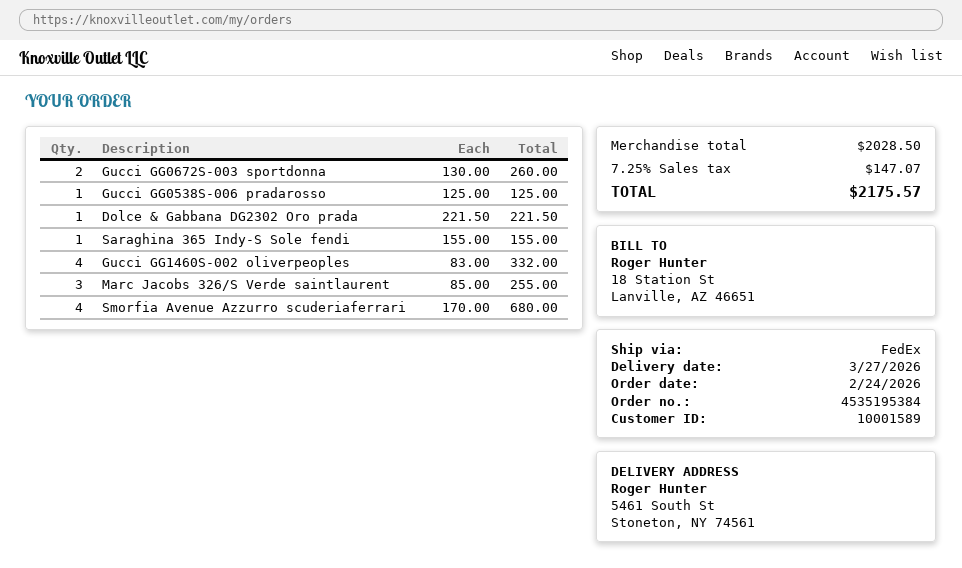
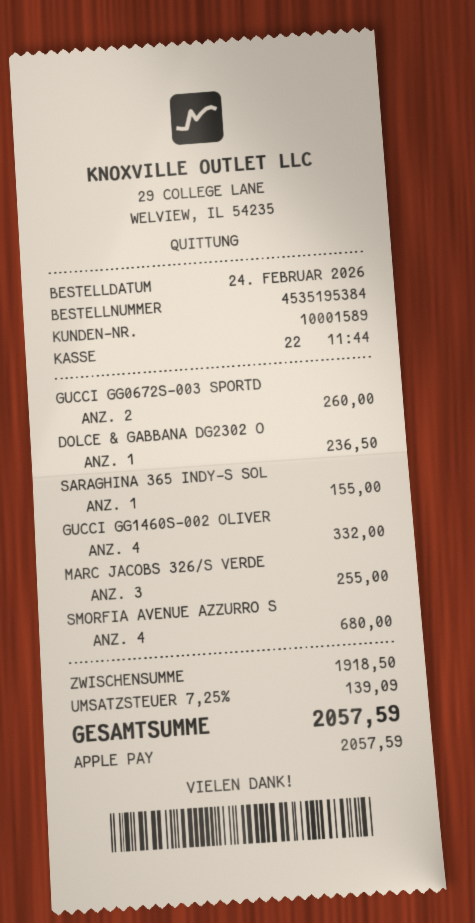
Gucci GG0538S-006 pradarosso: 1 for 125.00 -> none
Dolce & Gabbana DG2302 Oro prada: 1 for 221.50 -> 1 for 236.50
subtotal: 2028.50 -> 1918.50
tax: 7.25% = 147.07 -> 7.25% = 139.09
total: 2175.57 -> 2057.59

